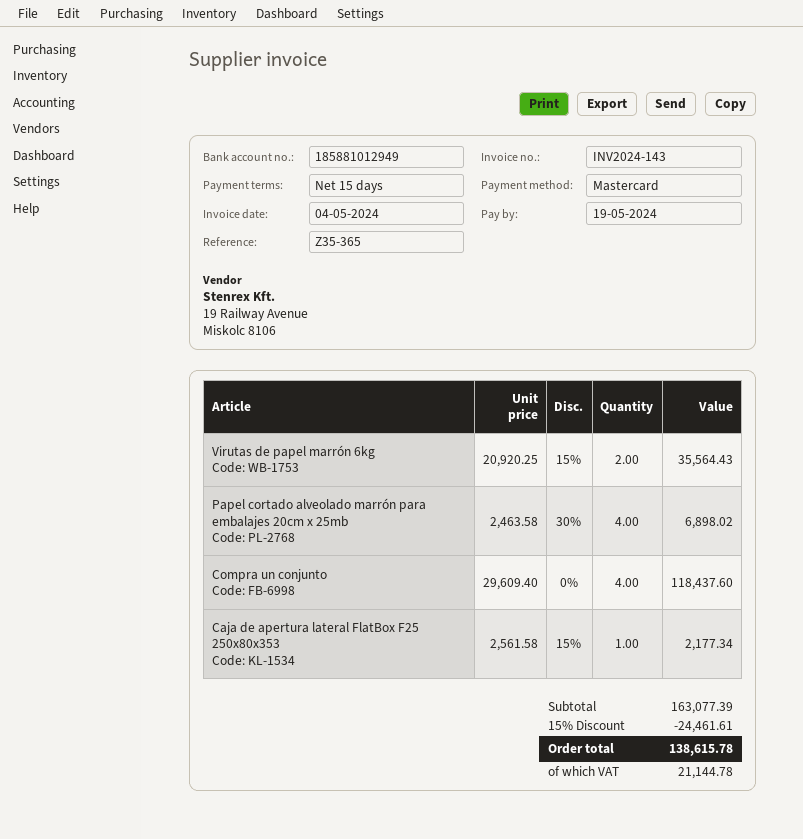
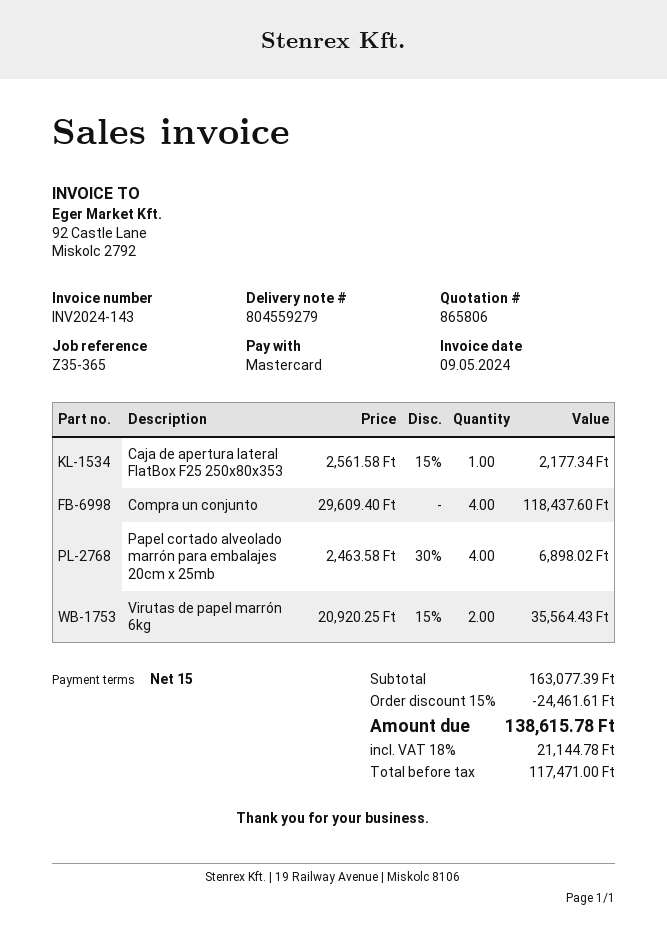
invoice date: 2024-05-04 -> 2024-05-09

